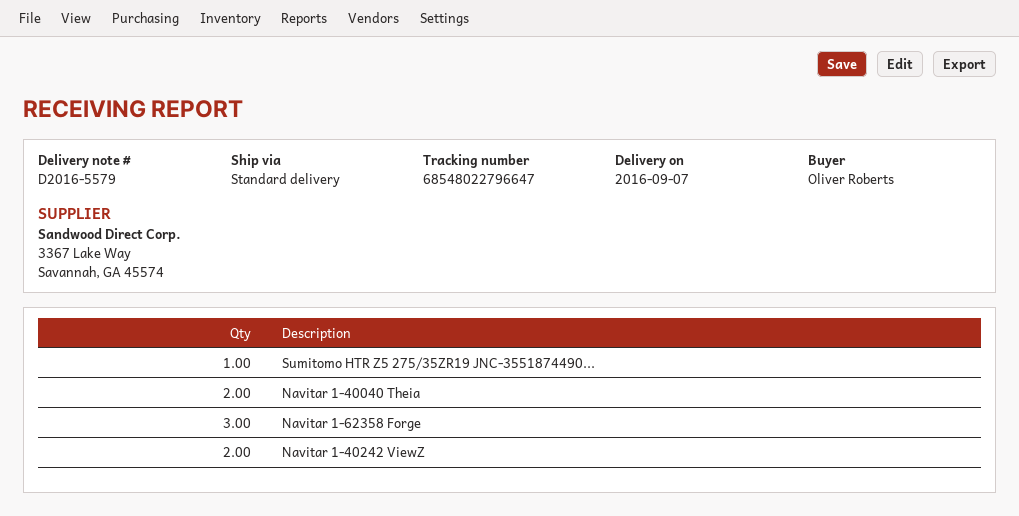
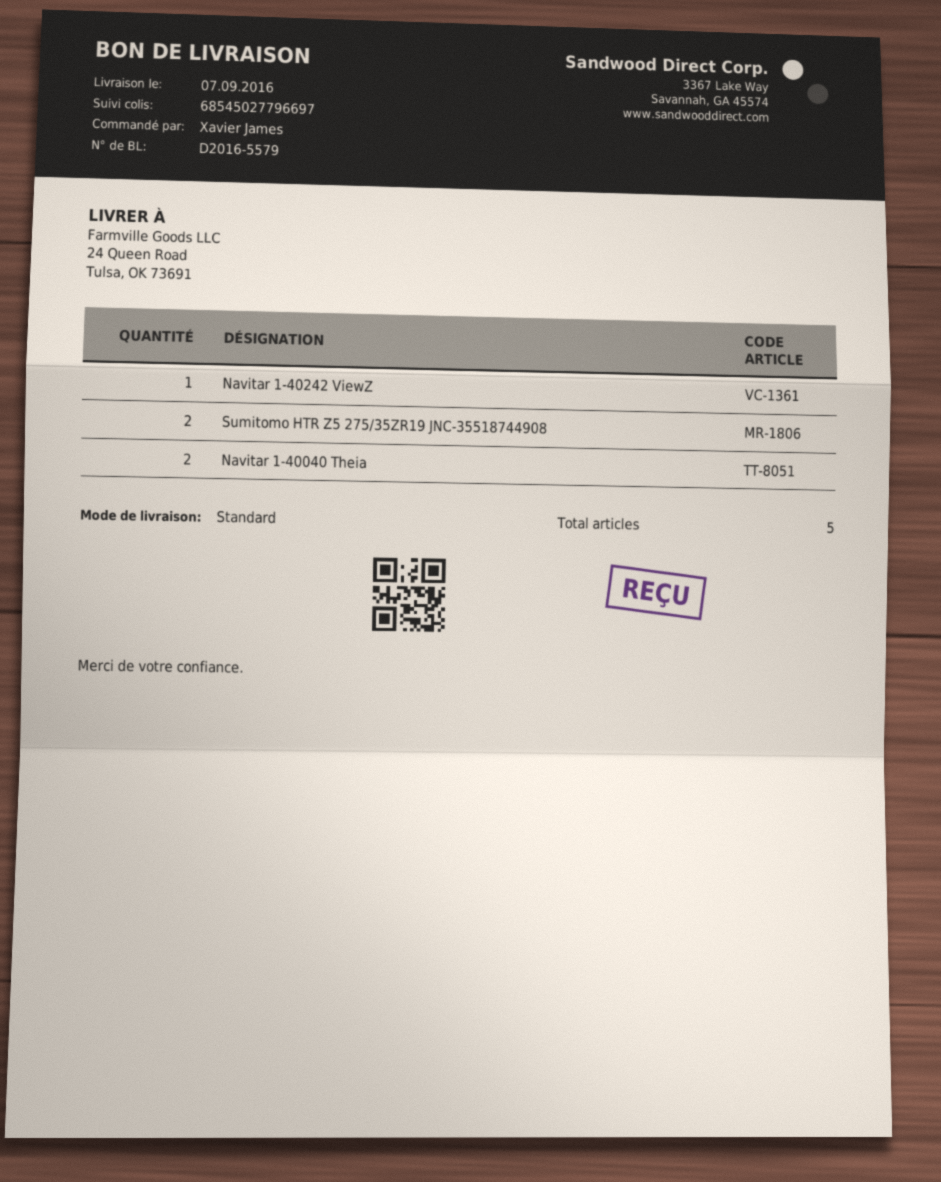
ordered by: Oliver Roberts -> Xavier James
tracking number: 68548022796647 -> 68545027796697
Sumitomo HTR Z5 275/35ZR19 JNC-3551874490...: 1 -> 2
Navitar 1-62358 Forge: 3 -> none
Navitar 1-40242 ViewZ: 2 -> 1

